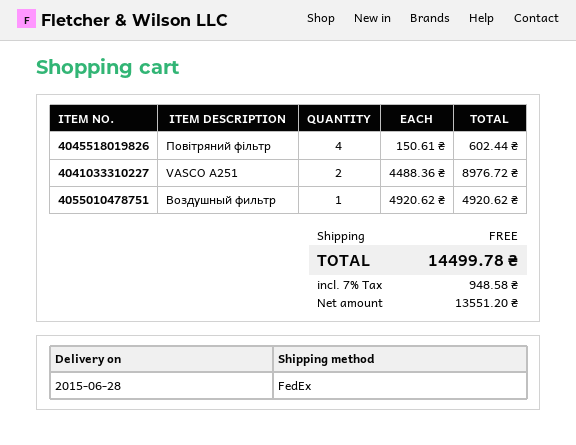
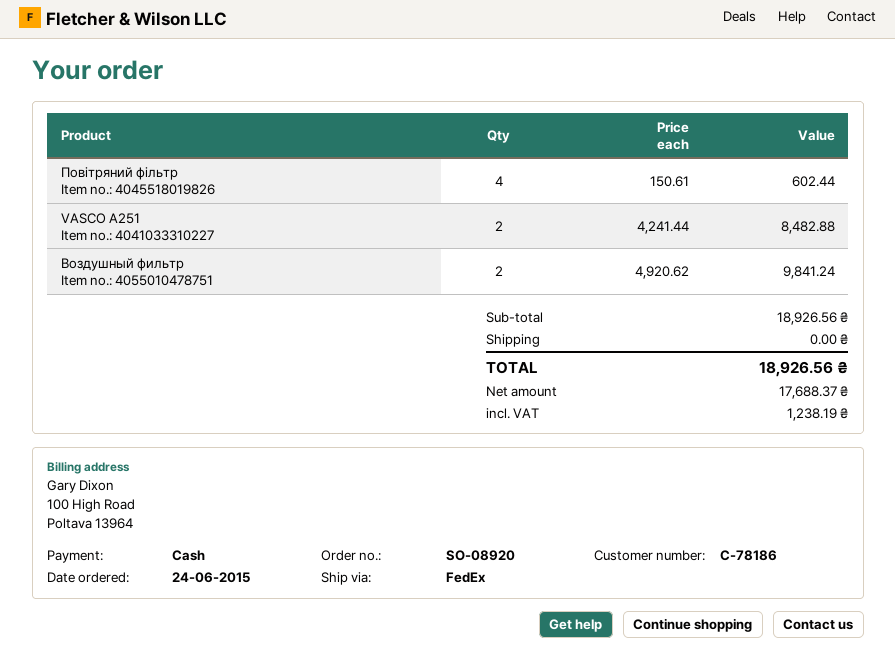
VASCO A251: 2 x 4488.36 = 8976.72 -> 2 x 4241.44 = 8482.88
Воздушный фильтр: 1 x 4920.62 = 4920.62 -> 2 x 4920.62 = 9841.24
net: 13551.20 -> 17688.37
tax: 948.58 -> 1238.19
total: 14499.78 -> 18926.56

